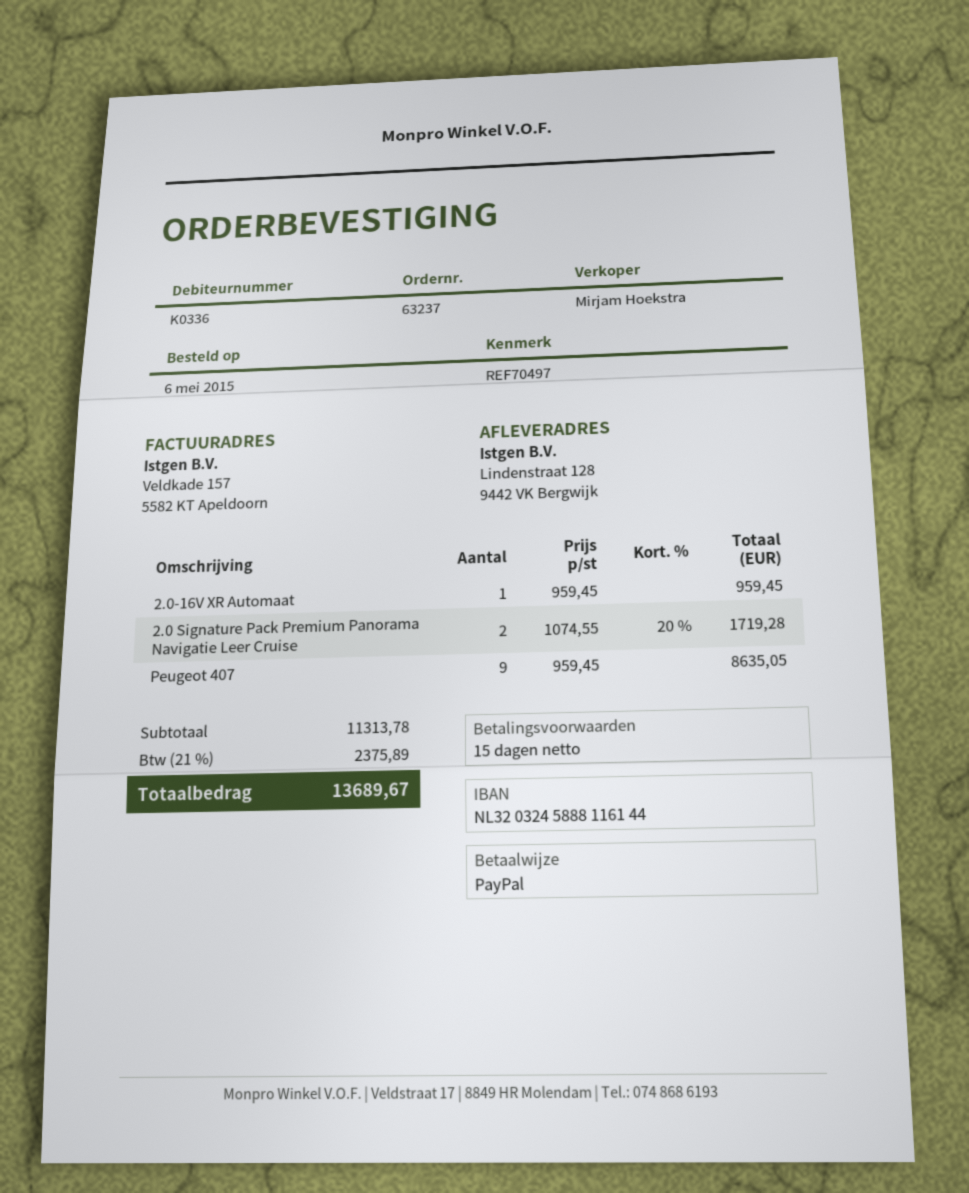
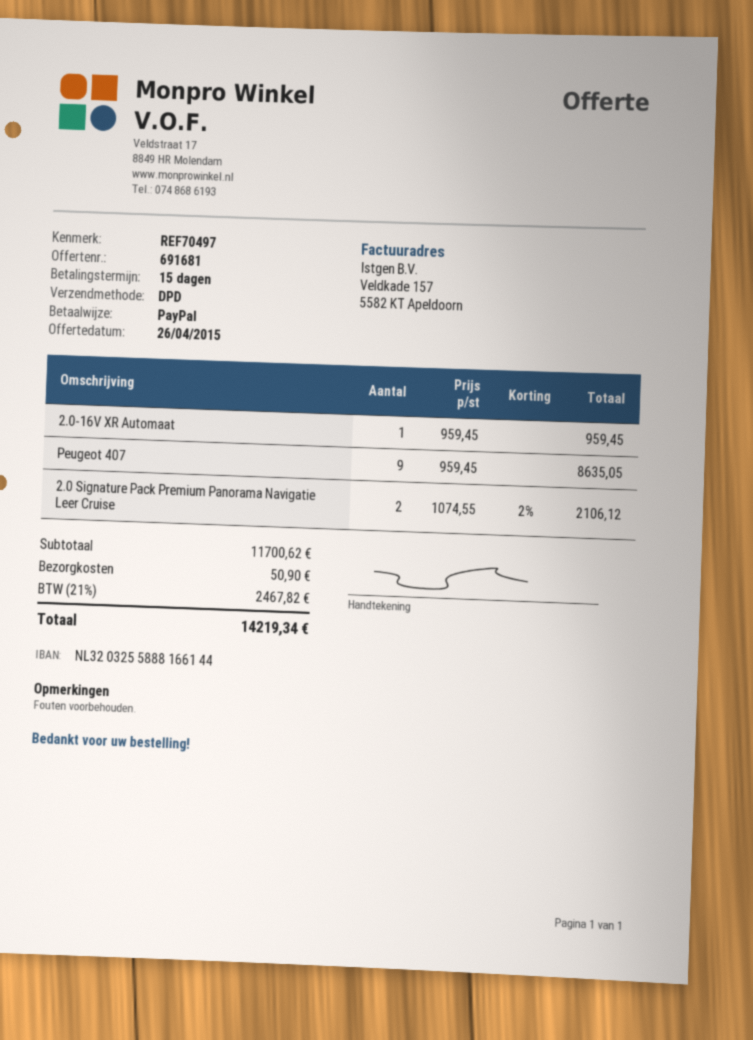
bank account: NL3203245888116144 -> NL3203255888166144
2.0 Signature Pack Premium Panorama Navigatie Leer Cruise: 2 x 1074.55 - 20% = 1719.28 -> 2 x 1074.55 - 2% = 2106.12
subtotal: 11313.78 -> 11700.62
shipping: none -> 50.90
tax: 21% = 2375.89 -> 21% = 2467.82
total: 13689.67 -> 14219.34

